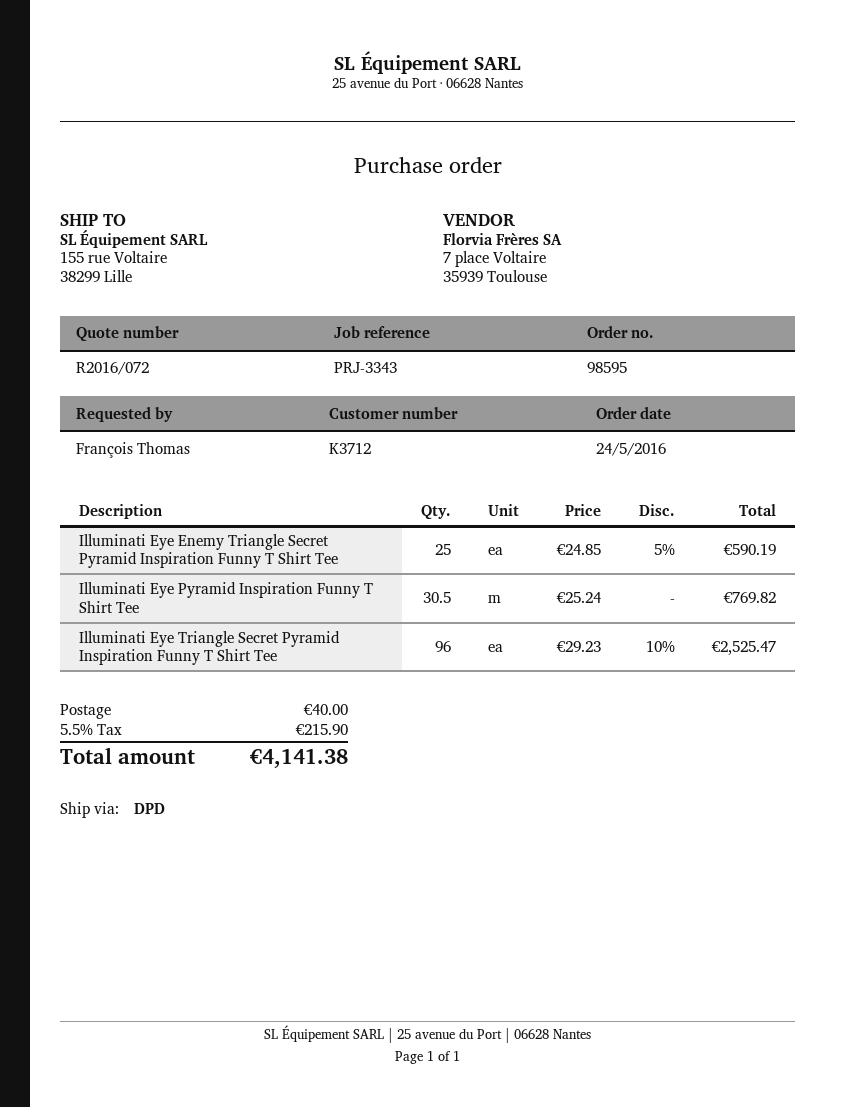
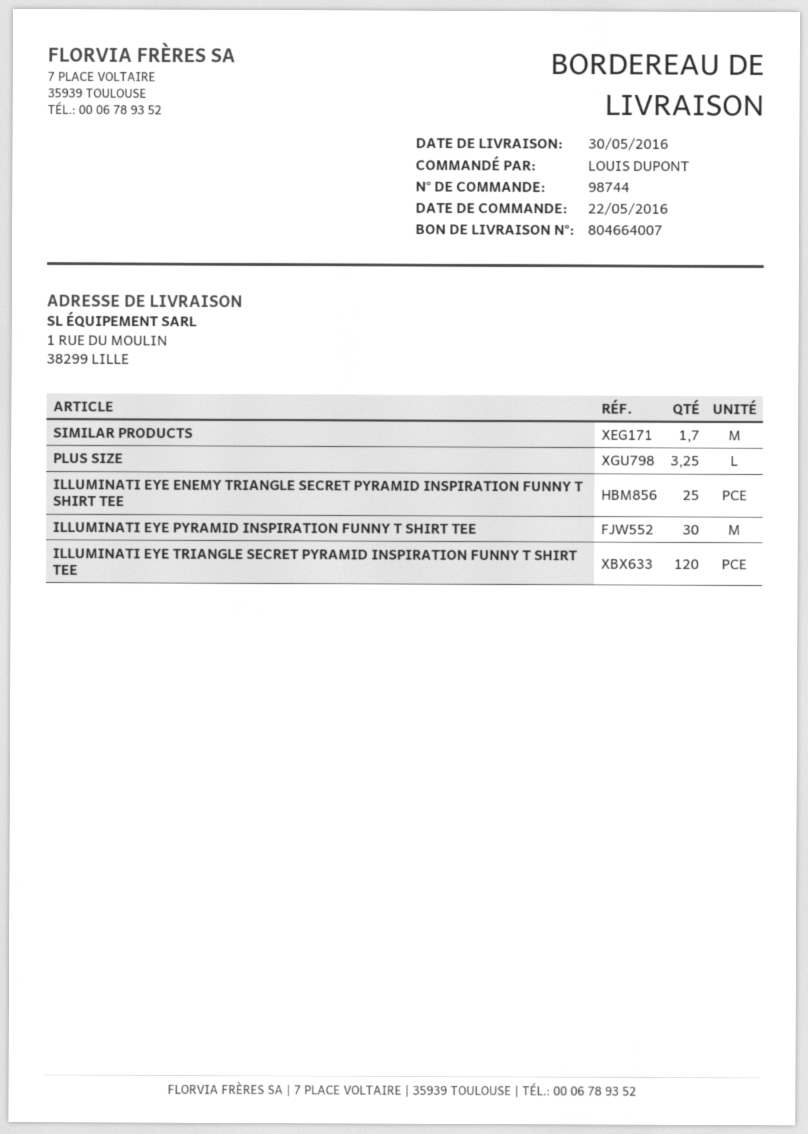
order number: 98595 -> 98744
order date: 2016-05-24 -> 2016-05-22
ordered by: François Thomas -> LOUIS DUPONT
ship to: 155 rue Voltaire, 38299 Lille -> 1 RUE DU MOULIN, 38299 LILLE
Illuminati Eye Pyramid Inspiration Funny T Shirt Tee: 30.5 -> 30
Illuminati Eye Triangle Secret Pyramid Inspiration Funny T Shirt Tee: 96 -> 120
SIMILAR PRODUCTS: none -> 1.7
PLUS SIZE: none -> 3.25

